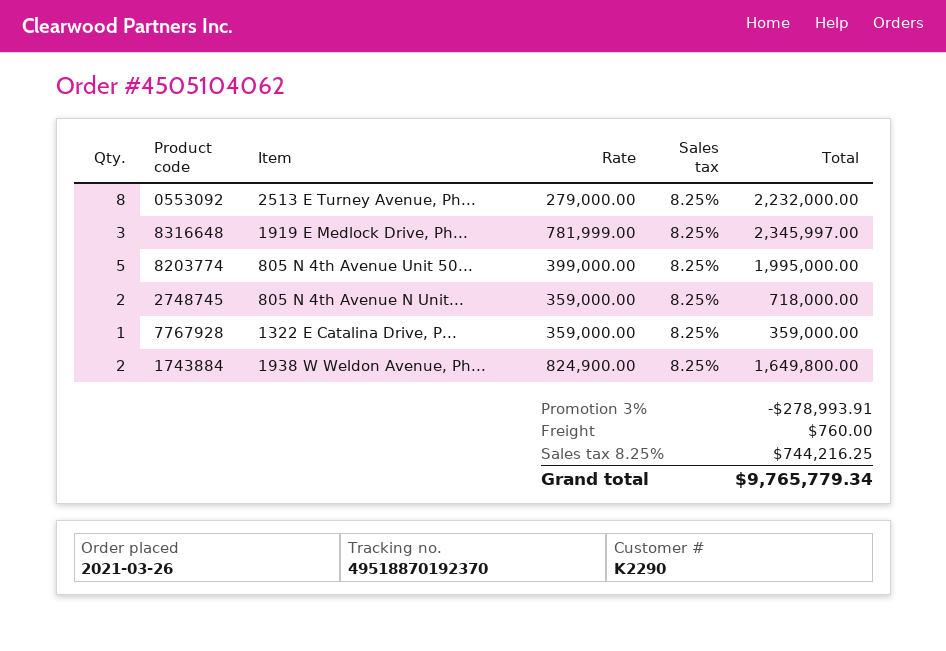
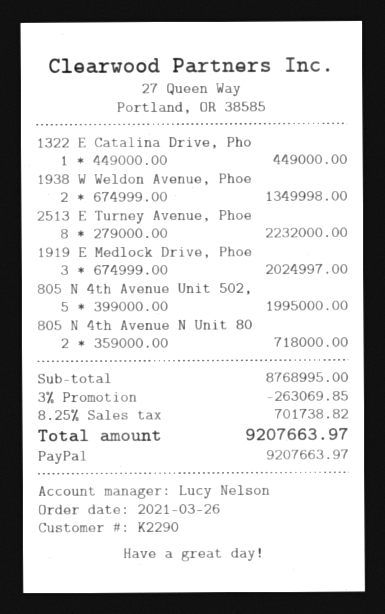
1919 E Medlock Drive, Ph...: 3 x 781999.00 = 2345997.00 -> 3 x 674999.00 = 2024997.00
1322 E Catalina Drive, P...: 1 x 359000.00 = 359000.00 -> 1 x 449000.00 = 449000.00
1938 W Weldon Avenue, Ph...: 2 x 824900.00 = 1649800.00 -> 2 x 674999.00 = 1349998.00
discount: 3% = 278993.91 -> 3% = 263069.85
shipping: 760.00 -> none
tax: 8.25% = 744216.25 -> 8.25% = 701738.82
total: 9765779.34 -> 9207663.97

